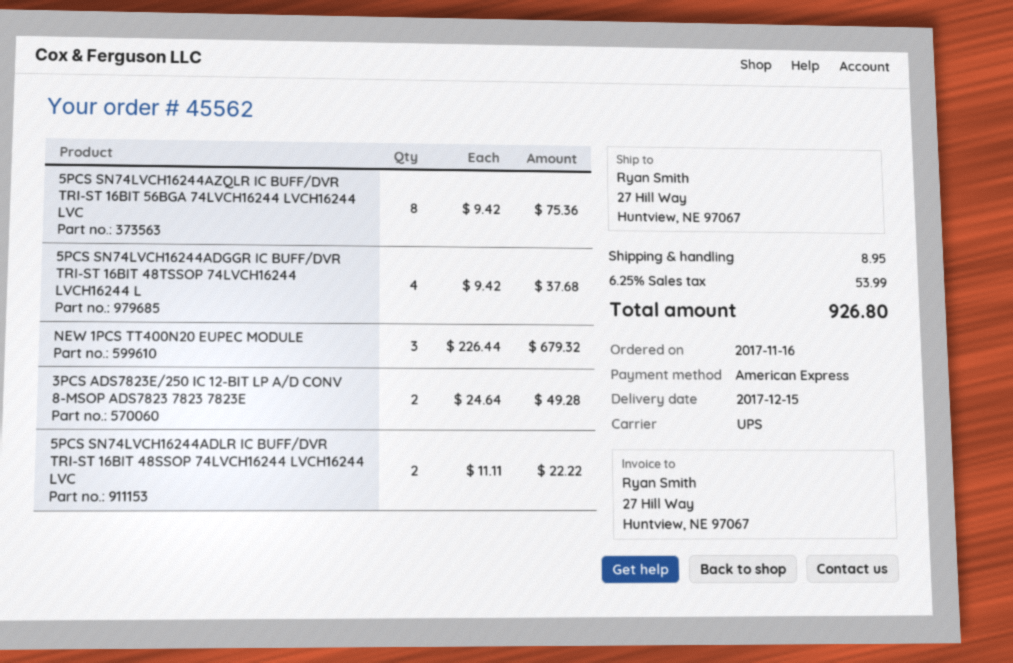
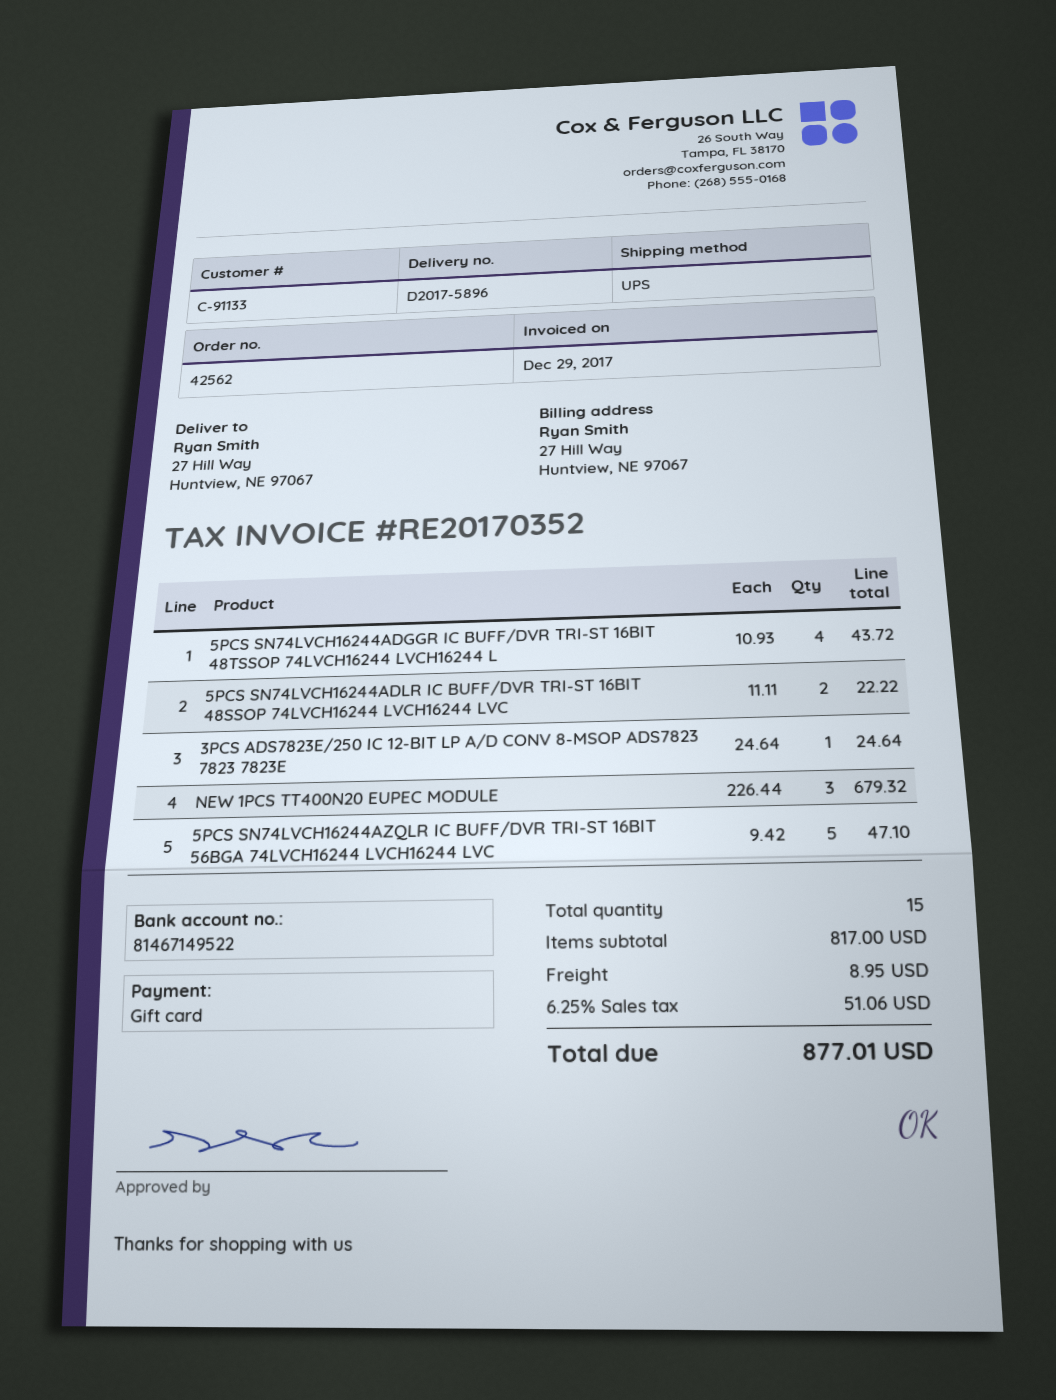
order number: 45562 -> 42562
payment method: American Express -> gift card
5PCS SN74LVCH16244AZQLR IC BUFF/DVR TRI-ST 16BIT 56BGA 74LVCH16244 LVCH16244 LVC: 8 x 9.42 = 75.36 -> 5 x 9.42 = 47.10
5PCS SN74LVCH16244ADGGR IC BUFF/DVR TRI-ST 16BIT 48TSSOP 74LVCH16244 LVCH16244 L: 4 x 9.42 = 37.68 -> 4 x 10.93 = 43.72
3PCS ADS7823E/250 IC 12-BIT LP A/D CONV 8-MSOP ADS7823 7823 7823E: 2 x 24.64 = 49.28 -> 1 x 24.64 = 24.64
tax: 6.25% = 53.99 -> 6.25% = 51.06
total: 926.80 -> 877.01

